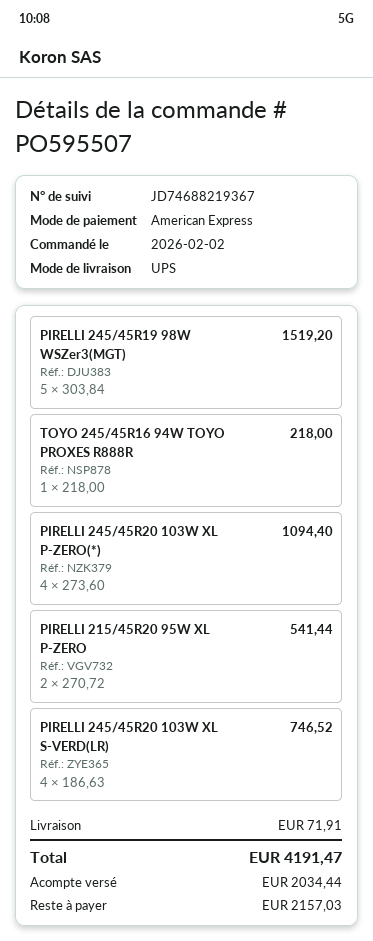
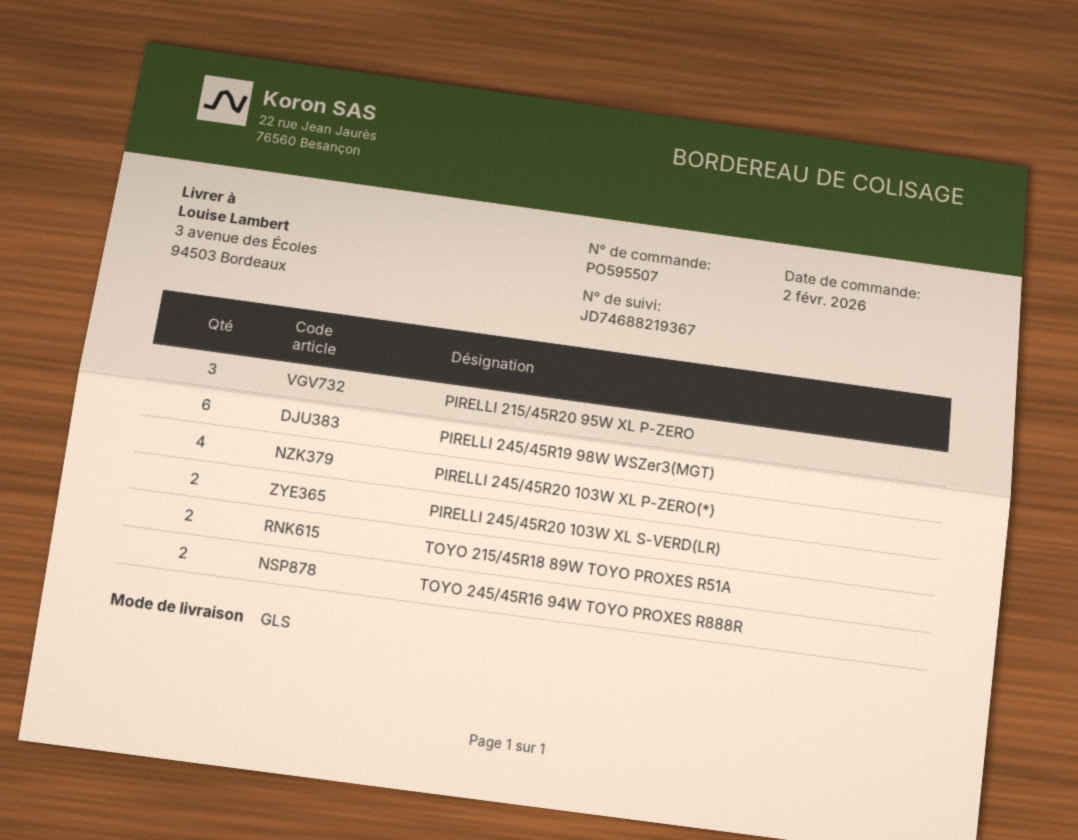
shipping method: UPS -> GLS
PIRELLI 245/45R19 98W WSZer3(MGT): 5 -> 6
TOYO 245/45R16 94W TOYO PROXES R888R: 1 -> 2
PIRELLI 215/45R20 95W XL P-ZERO: 2 -> 3
PIRELLI 245/45R20 103W XL S-VERD(LR): 4 -> 2
TOYO 215/45R18 89W TOYO PROXES R51A: none -> 2

